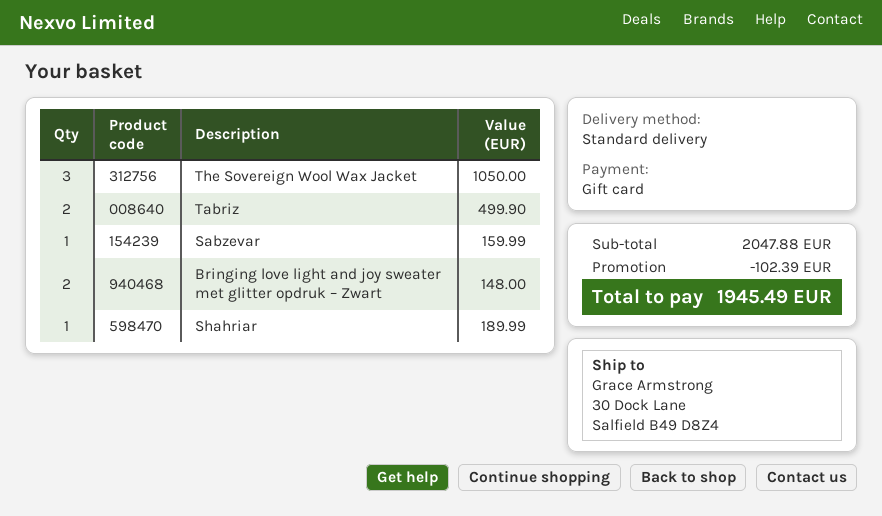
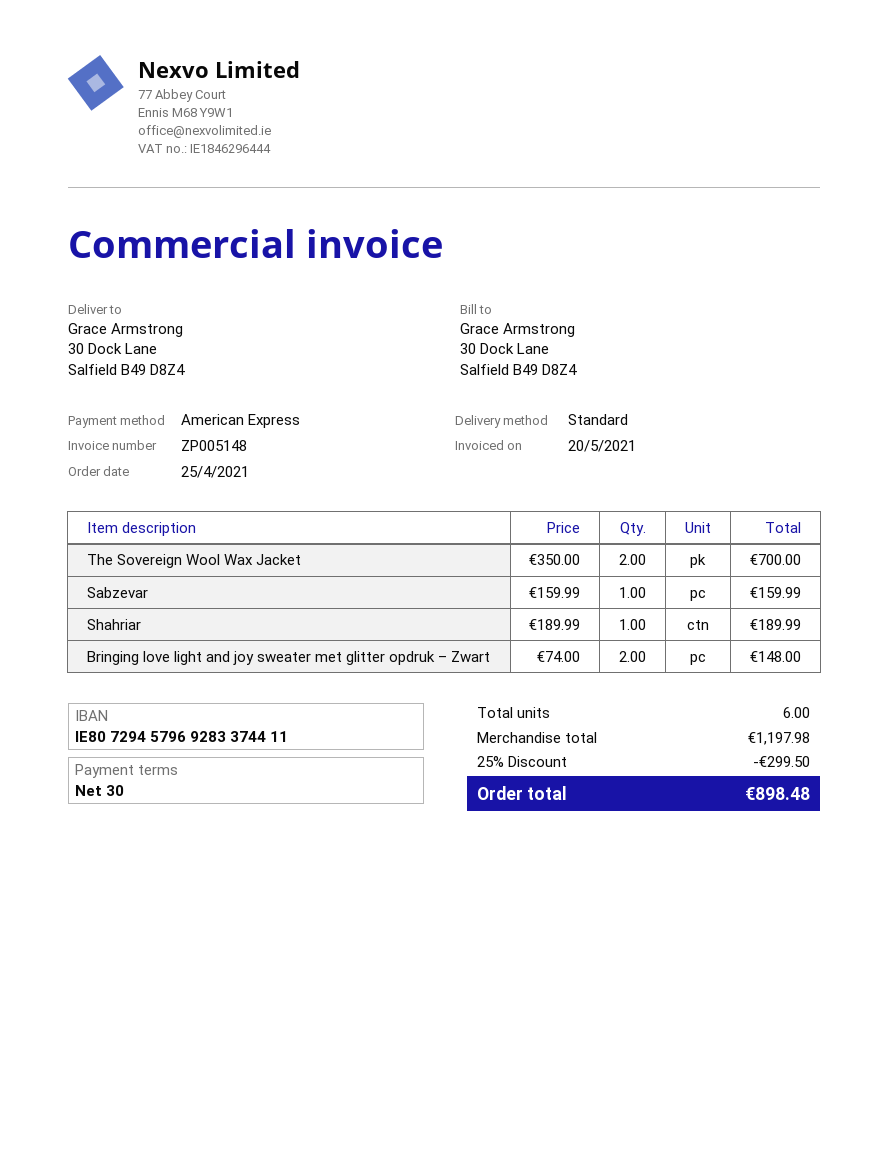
payment method: gift card -> American Express
The Sovereign Wool Wax Jacket: 3 for 1050.00 -> 2 for 700.00
Tabriz: 2 for 499.90 -> none
subtotal: 2047.88 -> 1197.98
discount: 102.39 -> 299.50
total: 1945.49 -> 898.48

